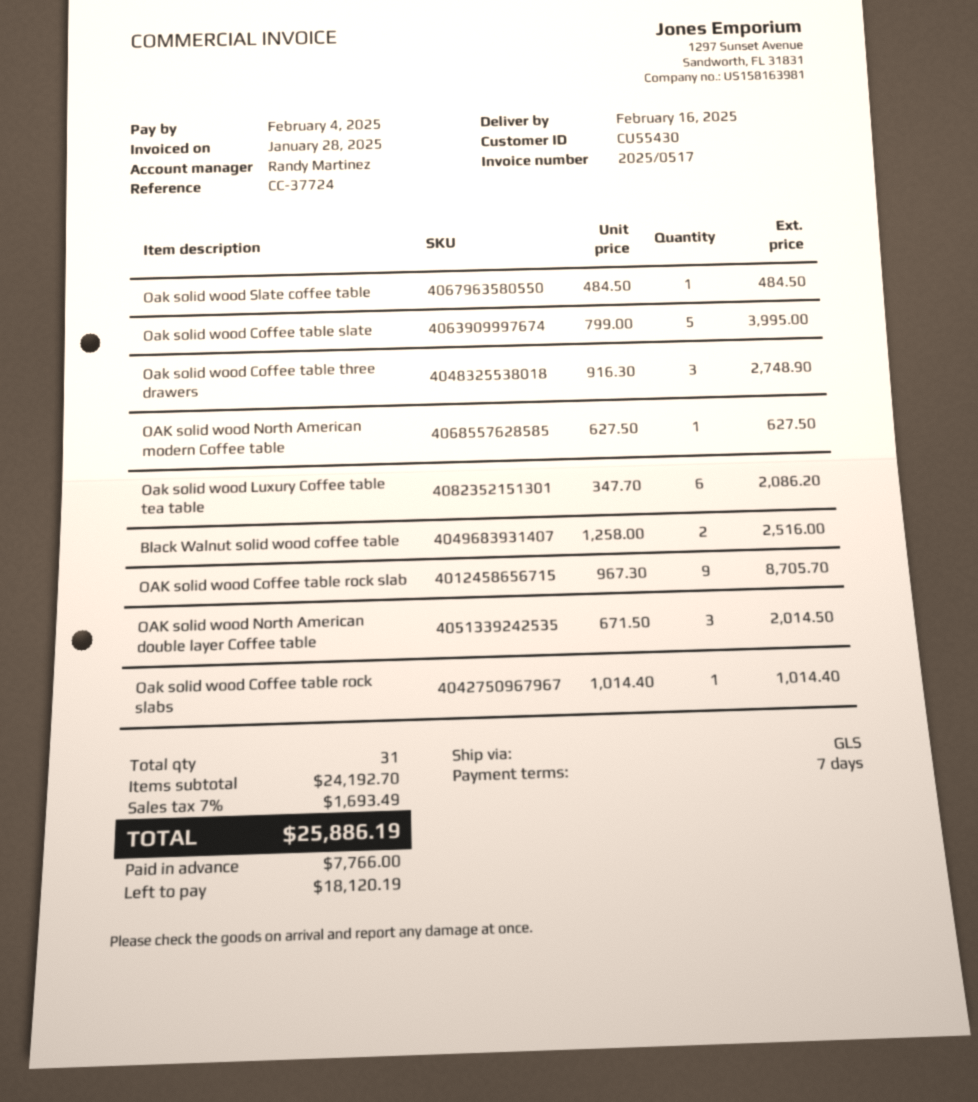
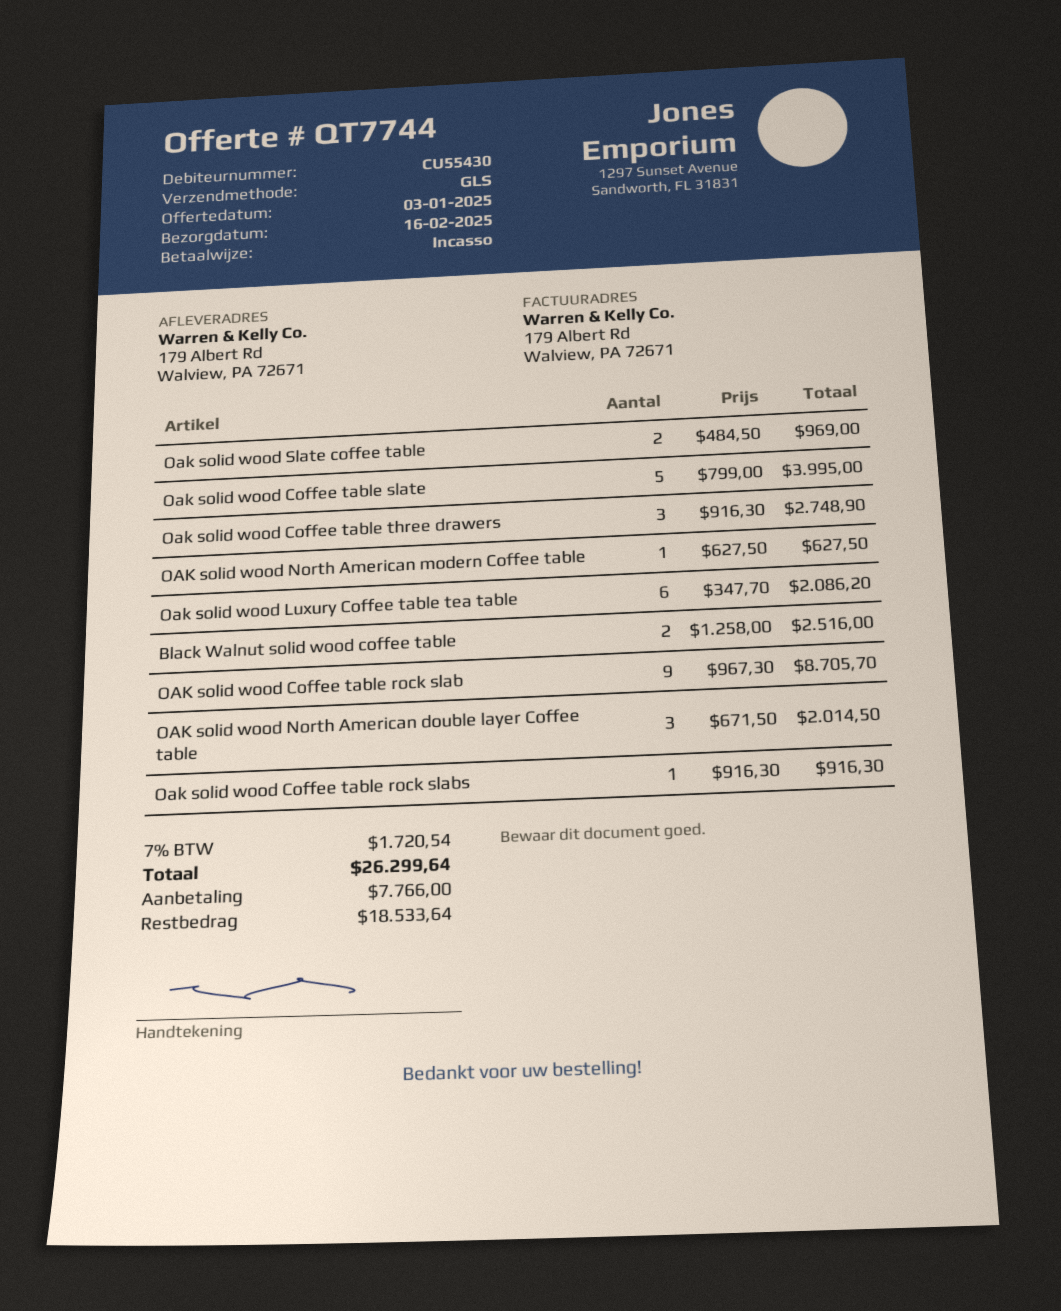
Oak solid wood Slate coffee table: 1 x 484.50 = 484.50 -> 2 x 484.50 = 969.00
Oak solid wood Coffee table rock slabs: 1 x 1014.40 = 1014.40 -> 1 x 916.30 = 916.30
tax: 7% = 1693.49 -> 7% = 1720.54
total: 25886.19 -> 26299.64
balance: 18120.19 -> 18533.64

